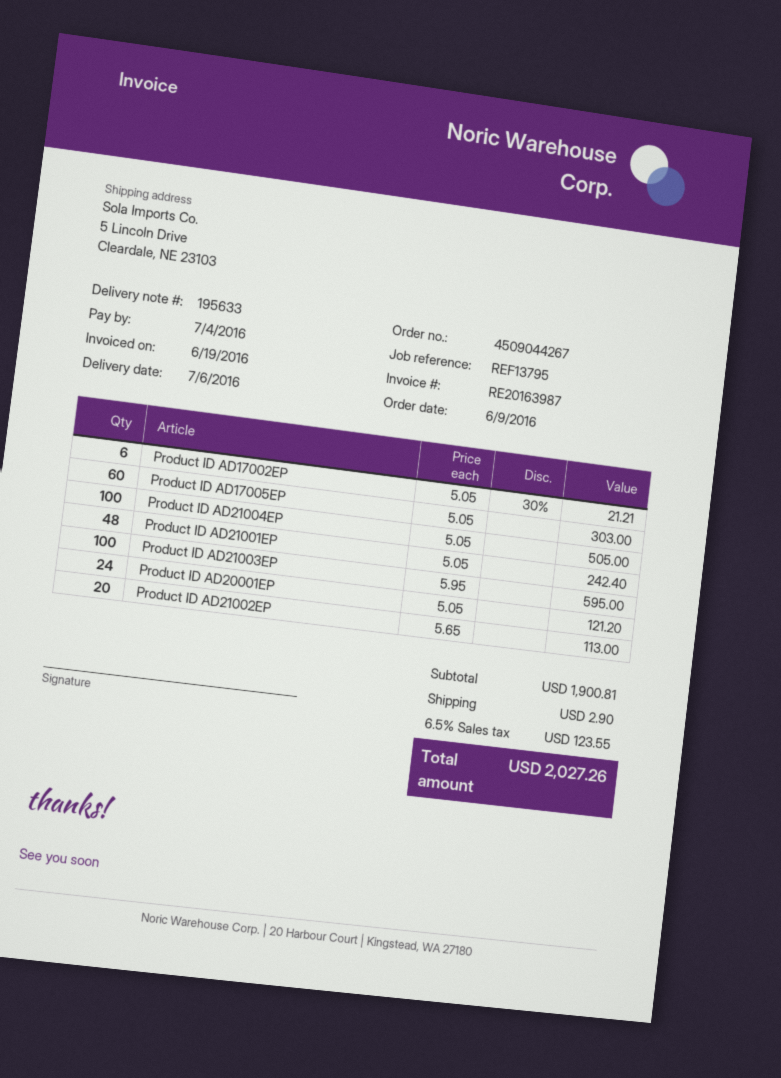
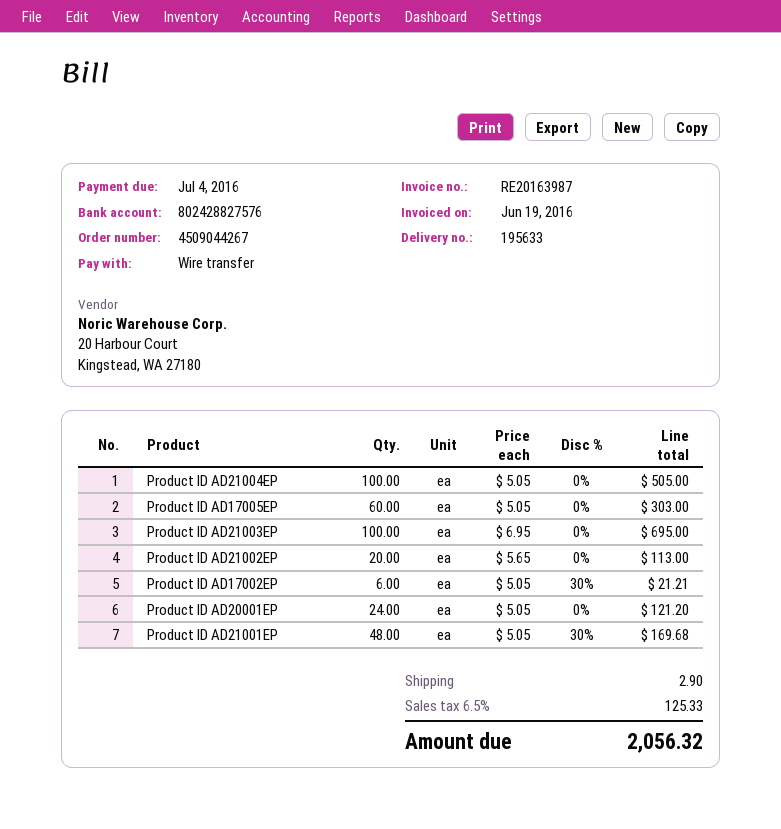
Product ID AD21001EP: 48 x 5.05 = 242.40 -> 48 x 5.05 - 30% = 169.68
Product ID AD21003EP: 100 x 5.95 = 595.00 -> 100 x 6.95 = 695.00
tax: 6.5% = 123.55 -> 6.5% = 125.33
total: 2027.26 -> 2056.32

